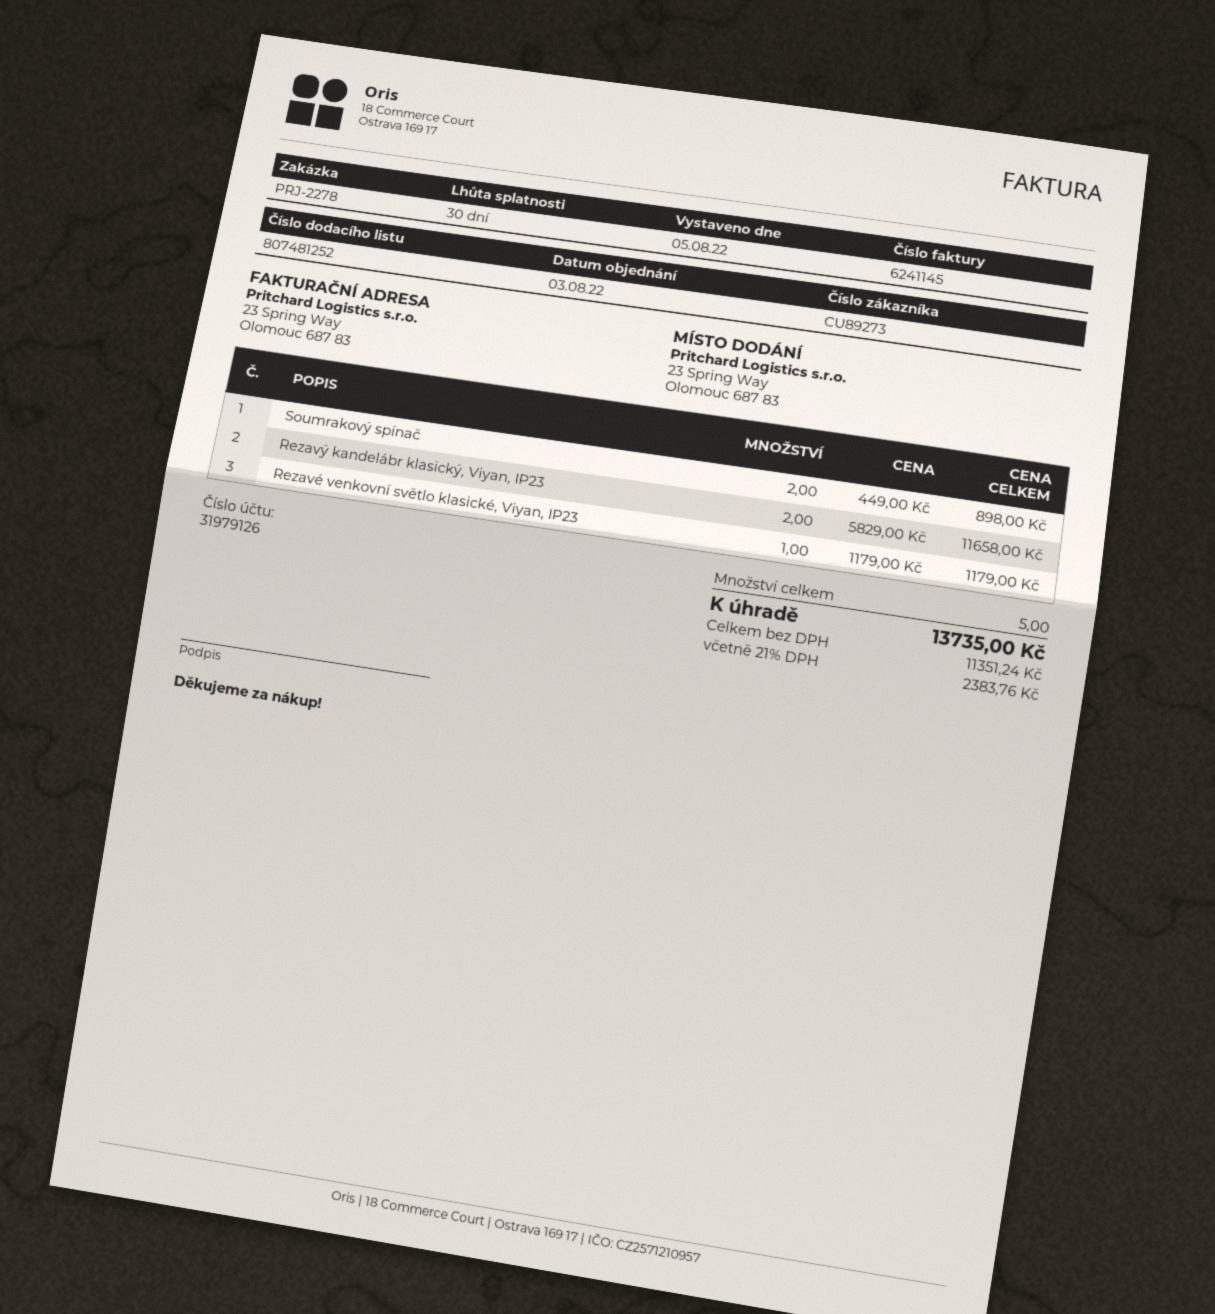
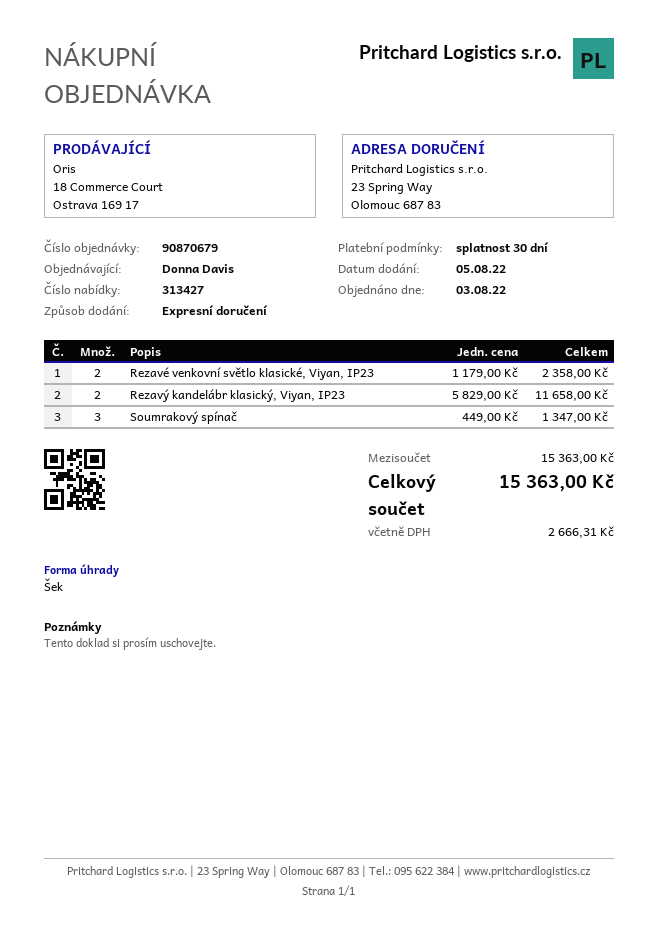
Soumrakový spínač: 2 x 449.00 = 898.00 -> 3 x 449.00 = 1347.00
Rezavé venkovní světlo klasické, Viyan, IP23: 1 x 1179.00 = 1179.00 -> 2 x 1179.00 = 2358.00
tax: 2383.76 -> 2666.31
total: 13735.00 -> 15363.00

